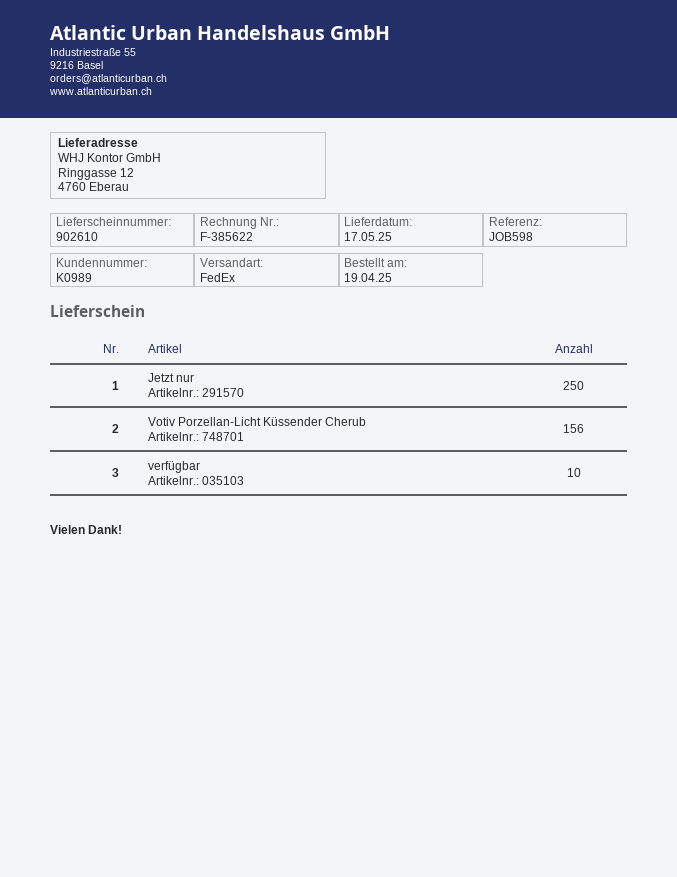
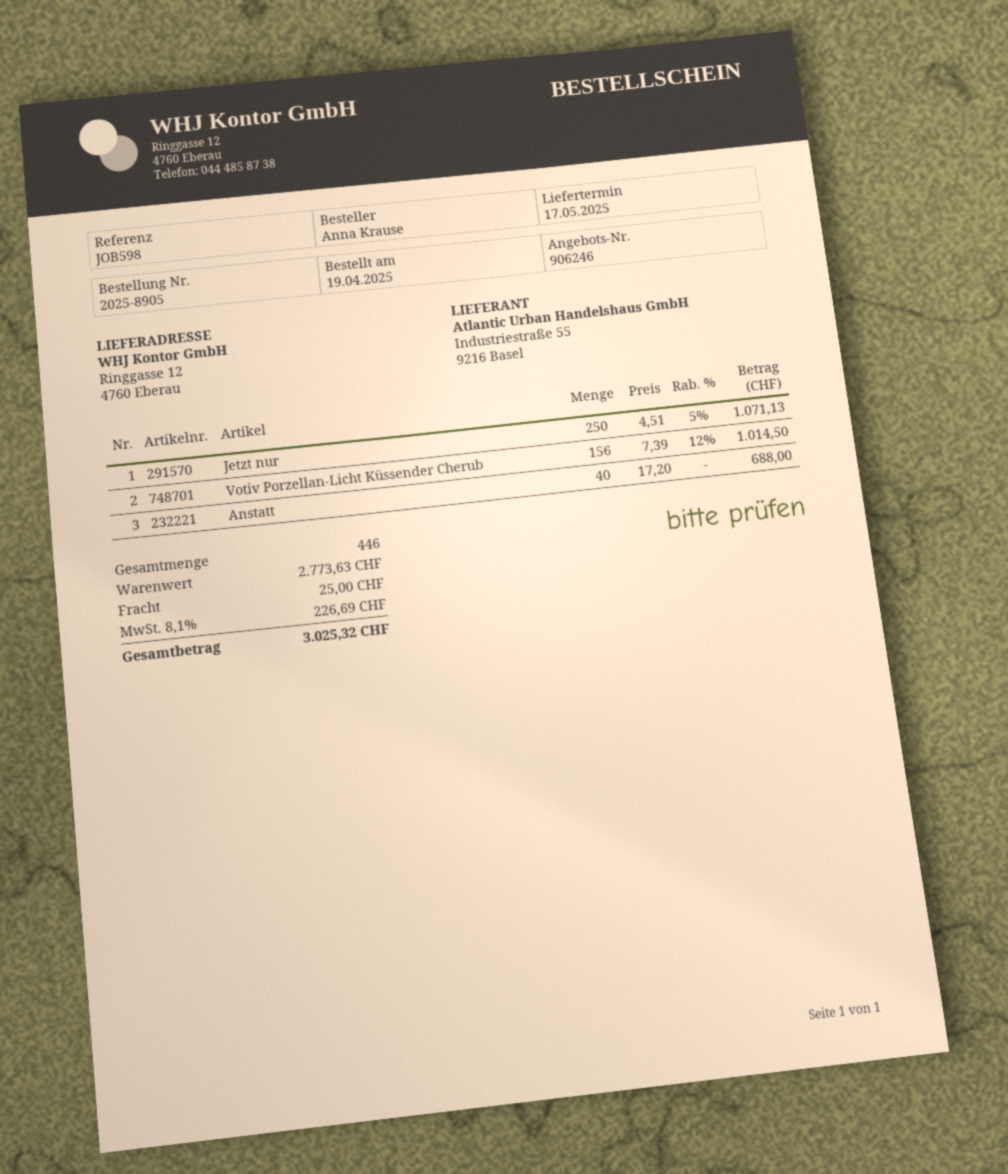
verfügbar: 10 -> none
Anstatt: none -> 40

